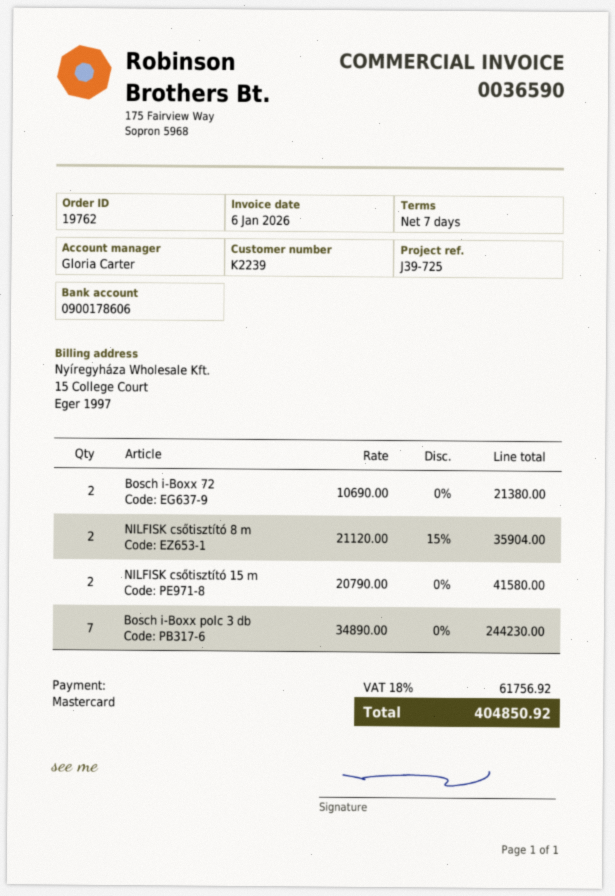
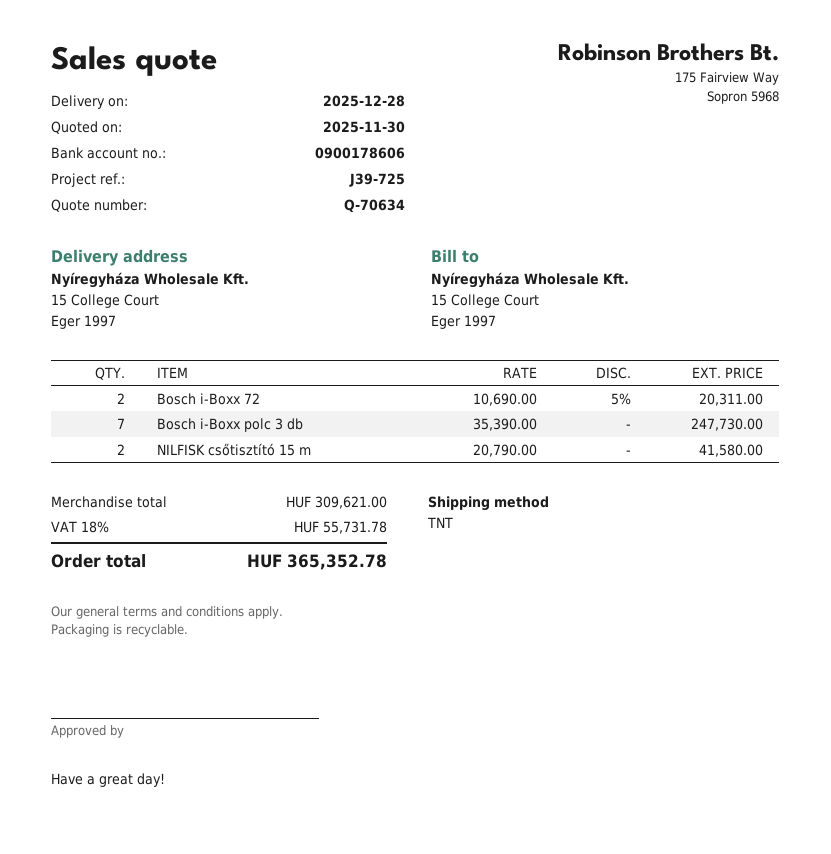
Bosch i-Boxx 72: 2 x 10690.00 = 21380.00 -> 2 x 10690.00 - 5% = 20311.00
NILFISK csőtisztító 8 m: 2 x 21120.00 - 15% = 35904.00 -> none
Bosch i-Boxx polc 3 db: 7 x 34890.00 = 244230.00 -> 7 x 35390.00 = 247730.00
tax: 18% = 61756.92 -> 18% = 55731.78
total: 404850.92 -> 365352.78

